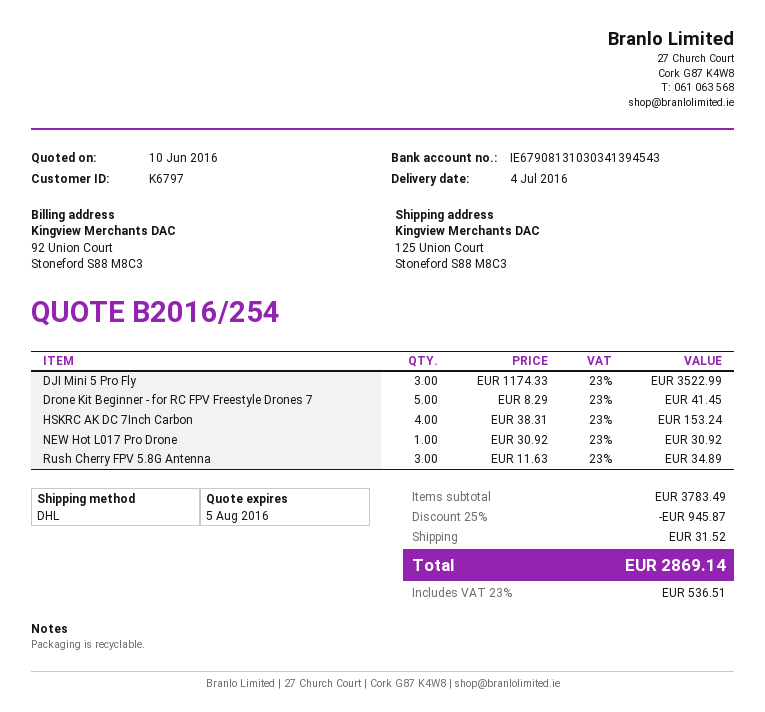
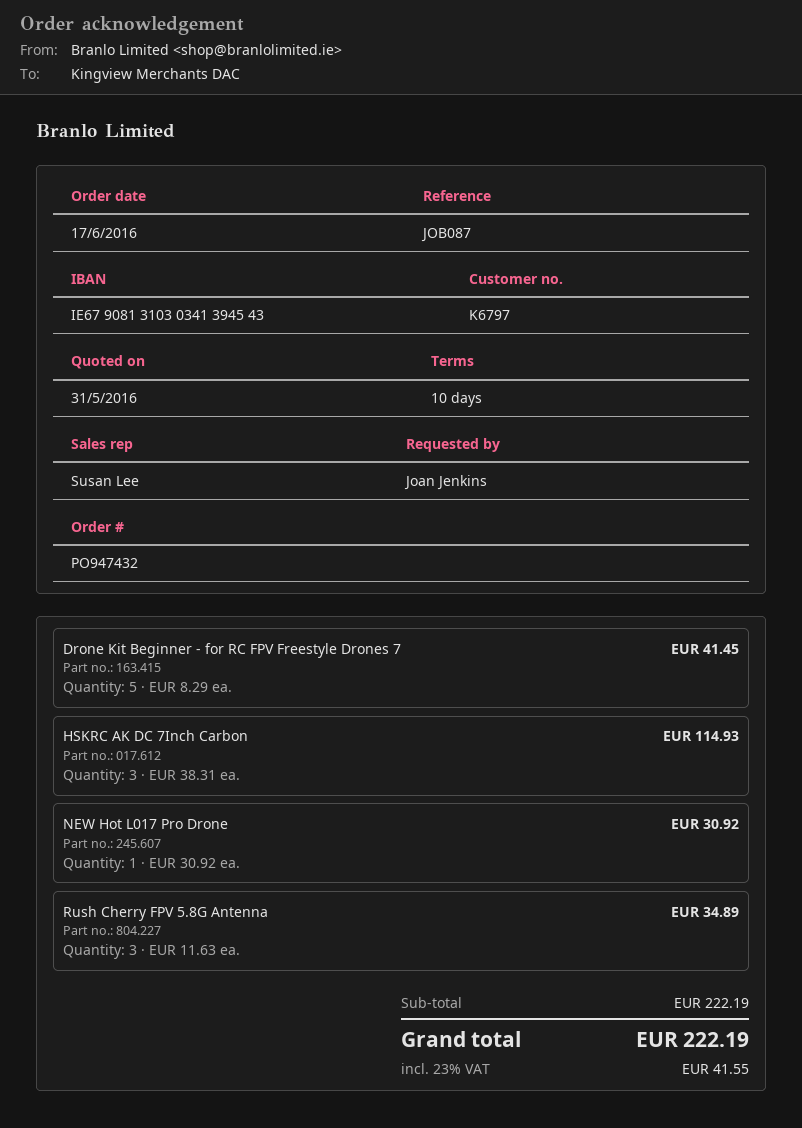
quote date: 2016-06-10 -> 2016-05-31
DJI Mini 5 Pro Fly: 3 x 1174.33 = 3522.99 -> none
HSKRC AK DC 7Inch Carbon: 4 x 38.31 = 153.24 -> 3 x 38.31 = 114.93
subtotal: 3783.49 -> 222.19
discount: 25% = 945.87 -> none
shipping: 31.52 -> none
tax: 23% = 536.51 -> 23% = 41.55
total: 2869.14 -> 222.19

